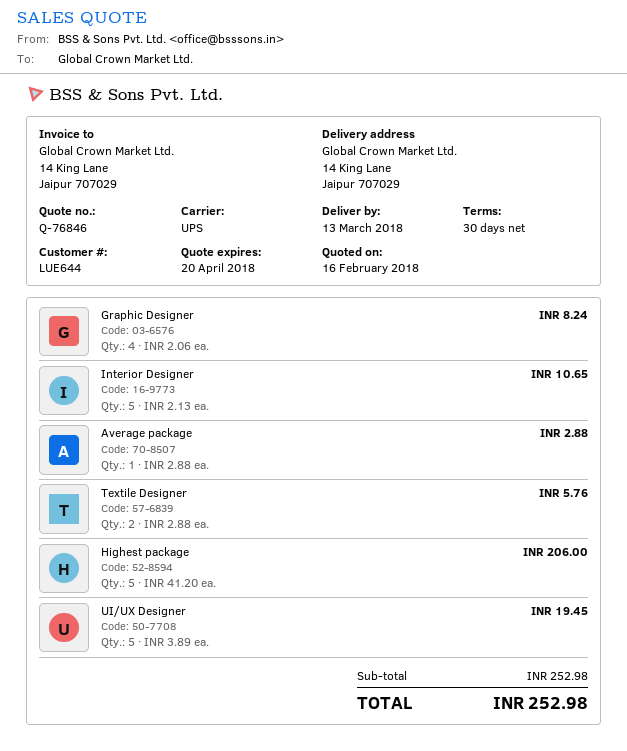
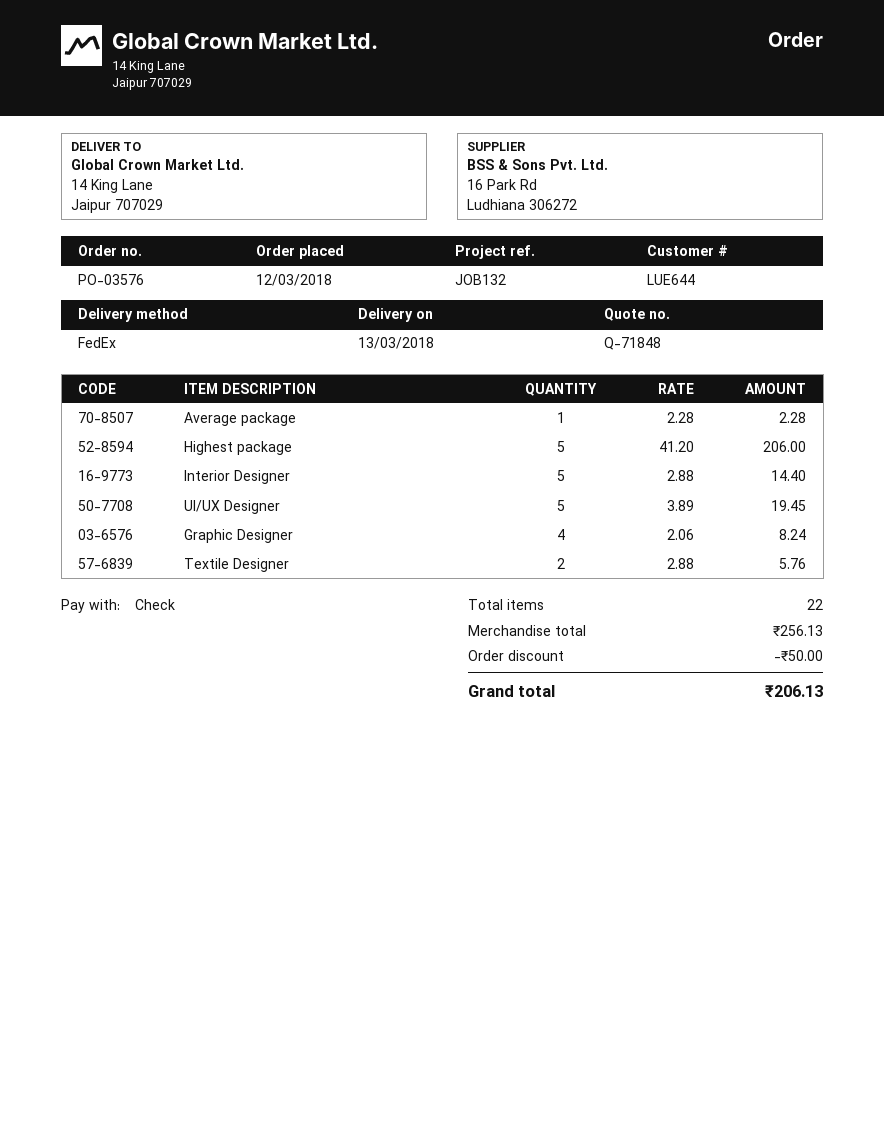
quote number: Q-76846 -> Q-71848
shipping method: UPS -> FedEx
Interior Designer: 5 x 2.13 = 10.65 -> 5 x 2.88 = 14.40
Average package: 1 x 2.88 = 2.88 -> 1 x 2.28 = 2.28
subtotal: 252.98 -> 256.13
discount: none -> 50.00
total: 252.98 -> 206.13

